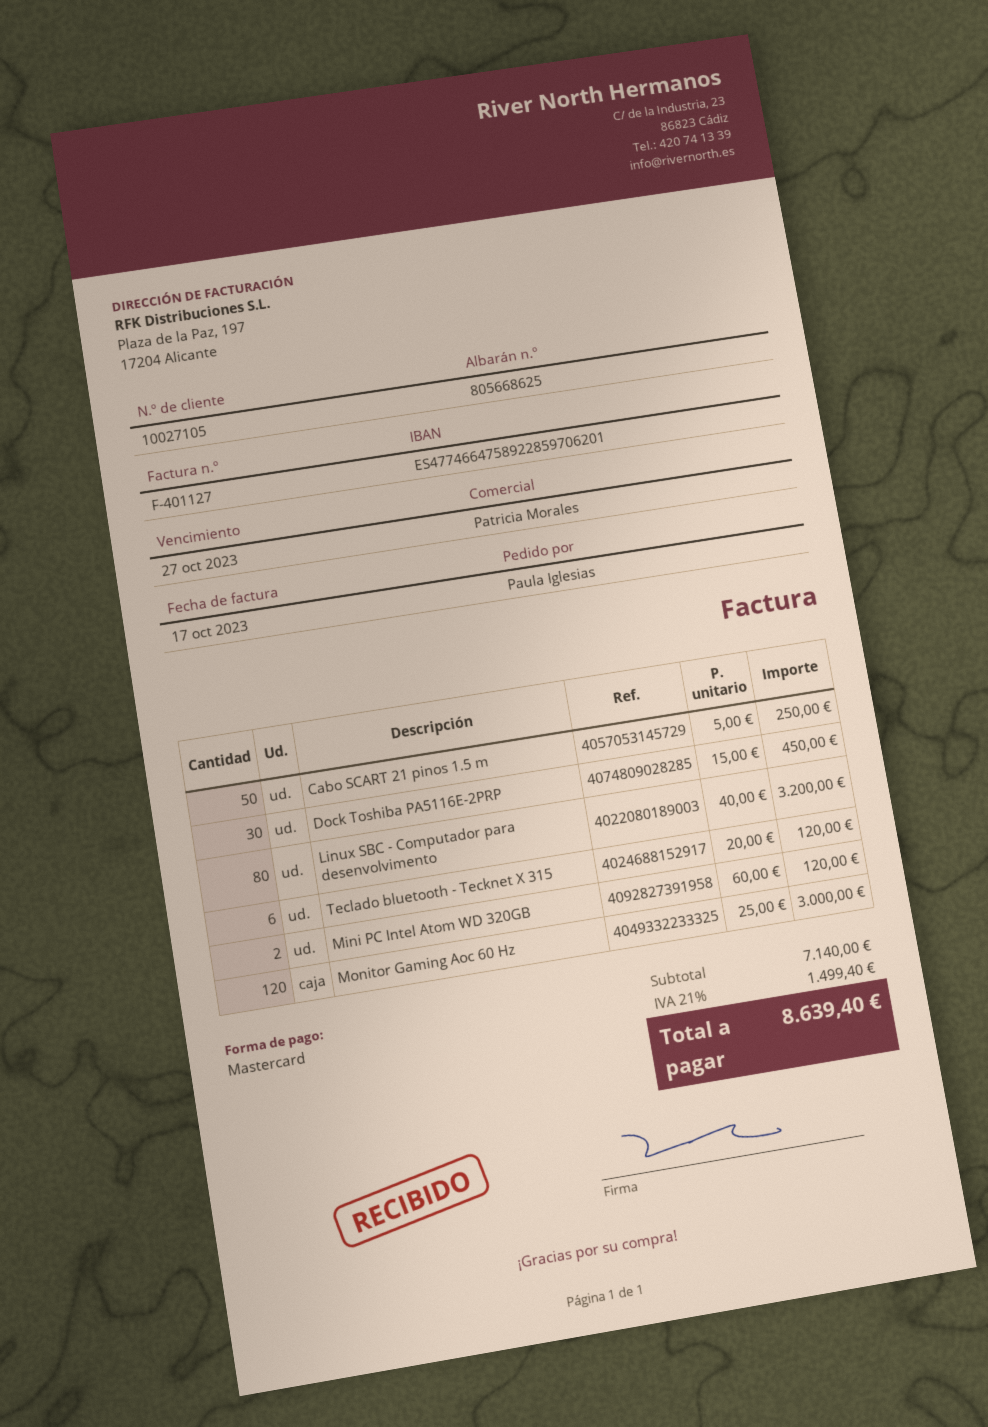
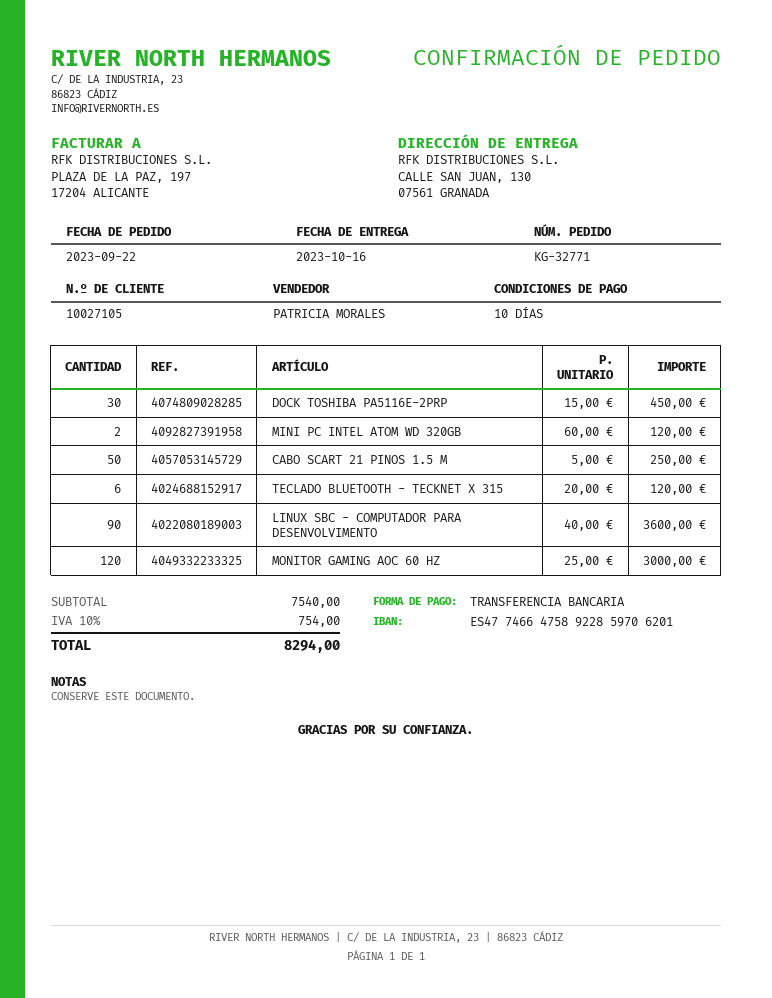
payment method: Mastercard -> bank transfer
Linux SBC - Computador para desenvolvimento: 80 x 40.00 = 3200.00 -> 90 x 40.00 = 3600.00
subtotal: 7140.00 -> 7540.00
tax: 21% = 1499.40 -> 10% = 754.00
total: 8639.40 -> 8294.00

